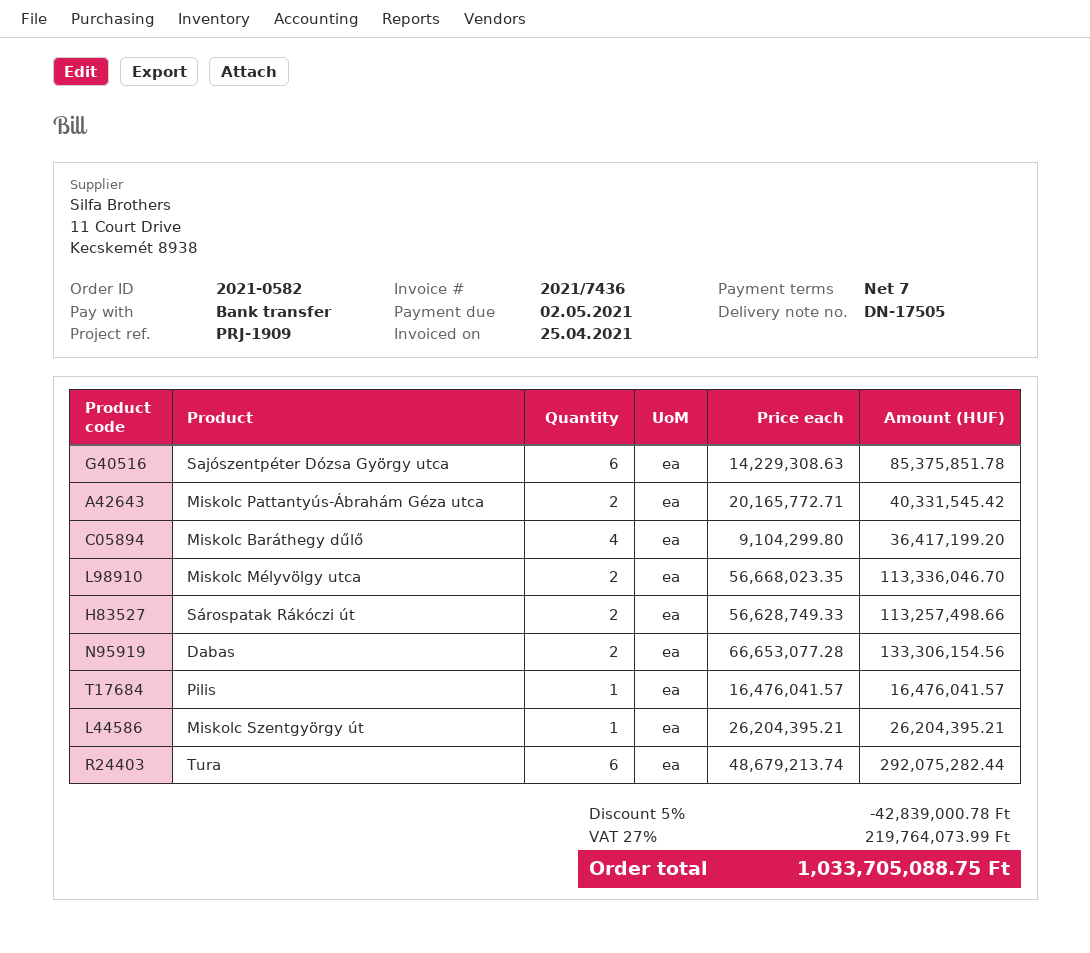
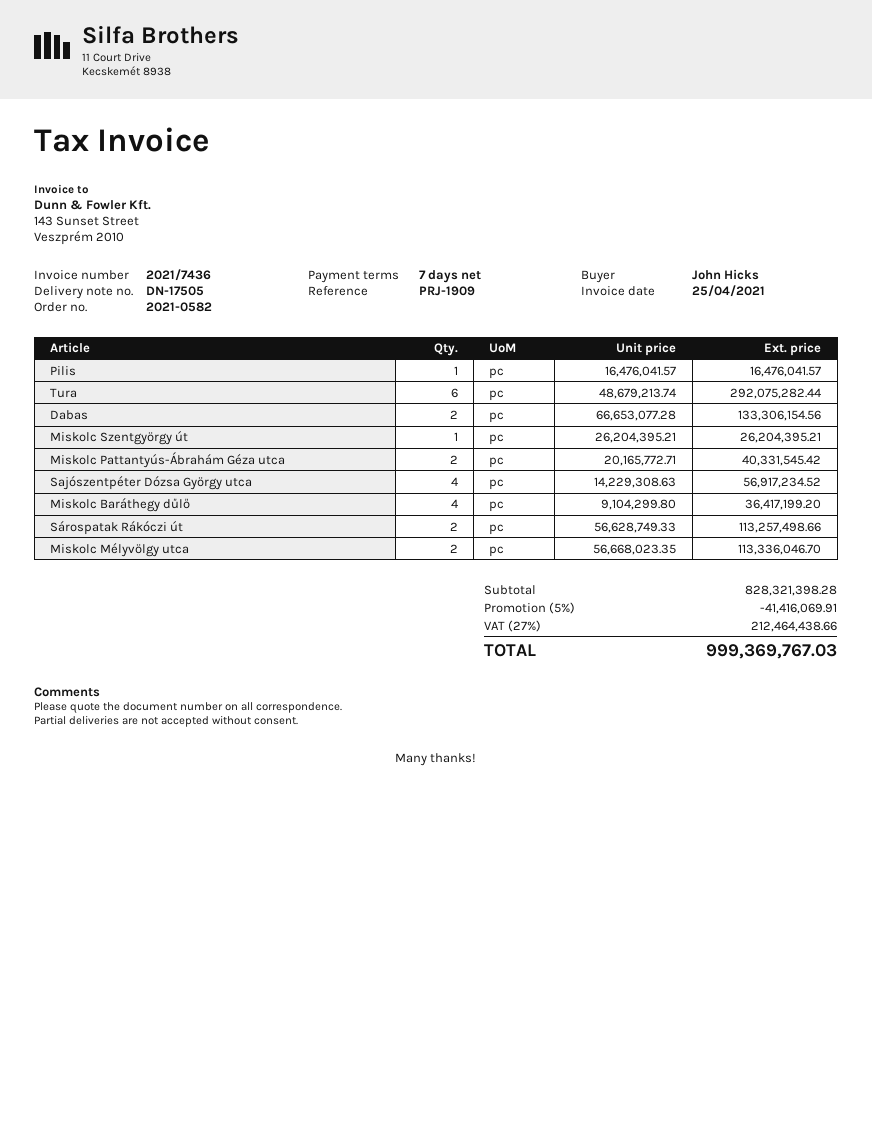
Sajószentpéter Dózsa György utca: 6 x 14229308.63 = 85375851.78 -> 4 x 14229308.63 = 56917234.52
discount: 5% = 42839000.78 -> 5% = 41416069.91
tax: 27% = 219764073.99 -> 27% = 212464438.66
total: 1033705088.75 -> 999369767.03

